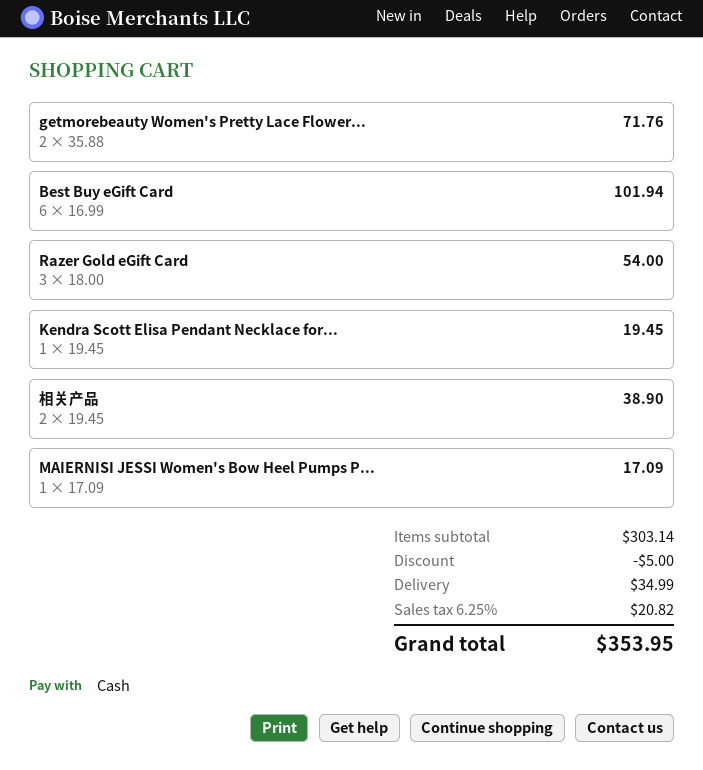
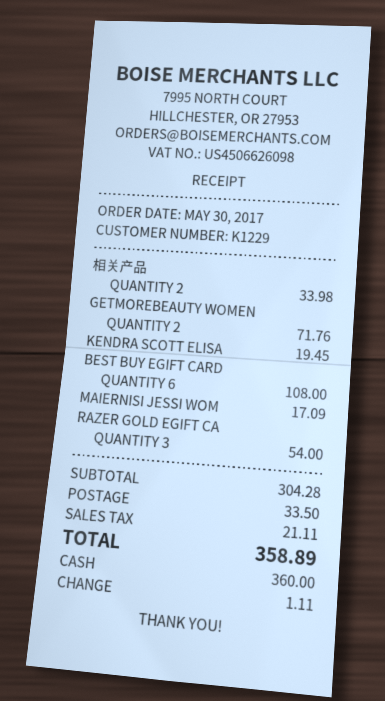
Best Buy eGift Card: 6 for 101.94 -> 6 for 108.00
相关产品: 2 for 38.90 -> 2 for 33.98
subtotal: 303.14 -> 304.28
discount: 5.00 -> none
shipping: 34.99 -> 33.50
tax: 20.82 -> 21.11
total: 353.95 -> 358.89

